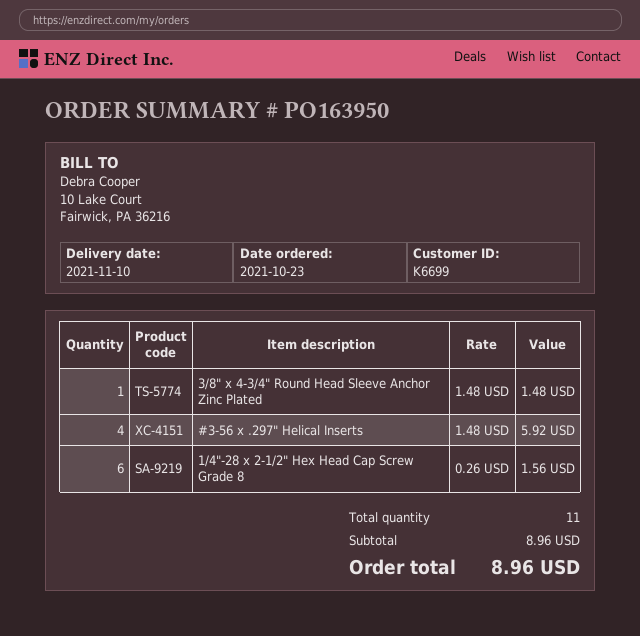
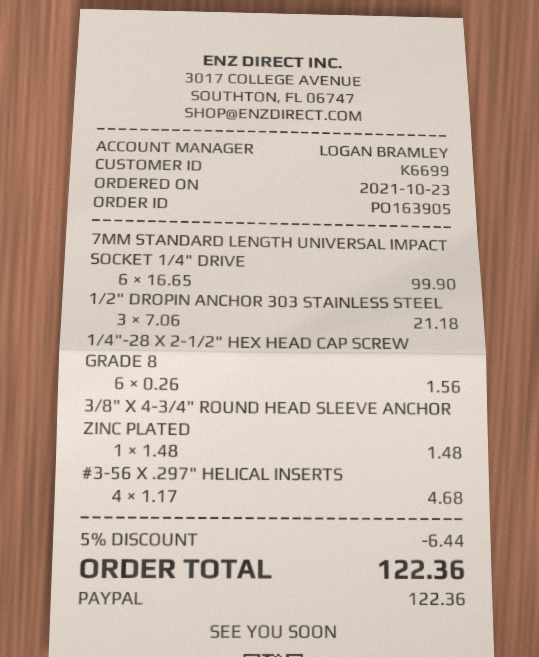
order number: PO163950 -> PO163905
#3-56 x .297" Helical Inserts: 4 x 1.48 = 5.92 -> 4 x 1.17 = 4.68
7MM STANDARD LENGTH UNIVERSAL IMPACT SOCKET 1/4" DRIVE: none -> 6 x 16.65 = 99.90
1/2" DROPIN ANCHOR 303 STAINLESS STEEL: none -> 3 x 7.06 = 21.18
discount: none -> 5% = 6.44
total: 8.96 -> 122.36

